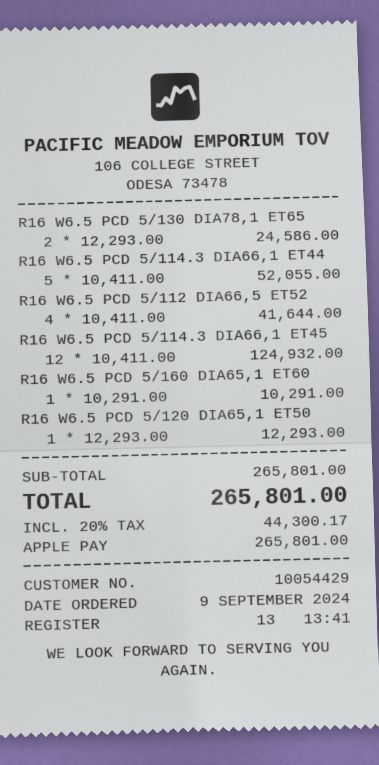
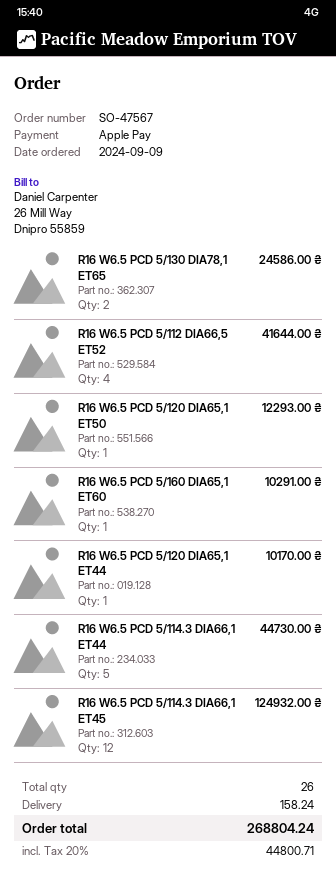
R16 W6.5 PCD 5/114.3 DIA66,1 ET44: 5 for 52055.00 -> 5 for 44730.00
R16 W6.5 PCD 5/120 DIA65,1 ET44: none -> 1 for 10170.00
shipping: none -> 158.24
tax: 20% = 44300.17 -> 20% = 44800.71
total: 265801.00 -> 268804.24

